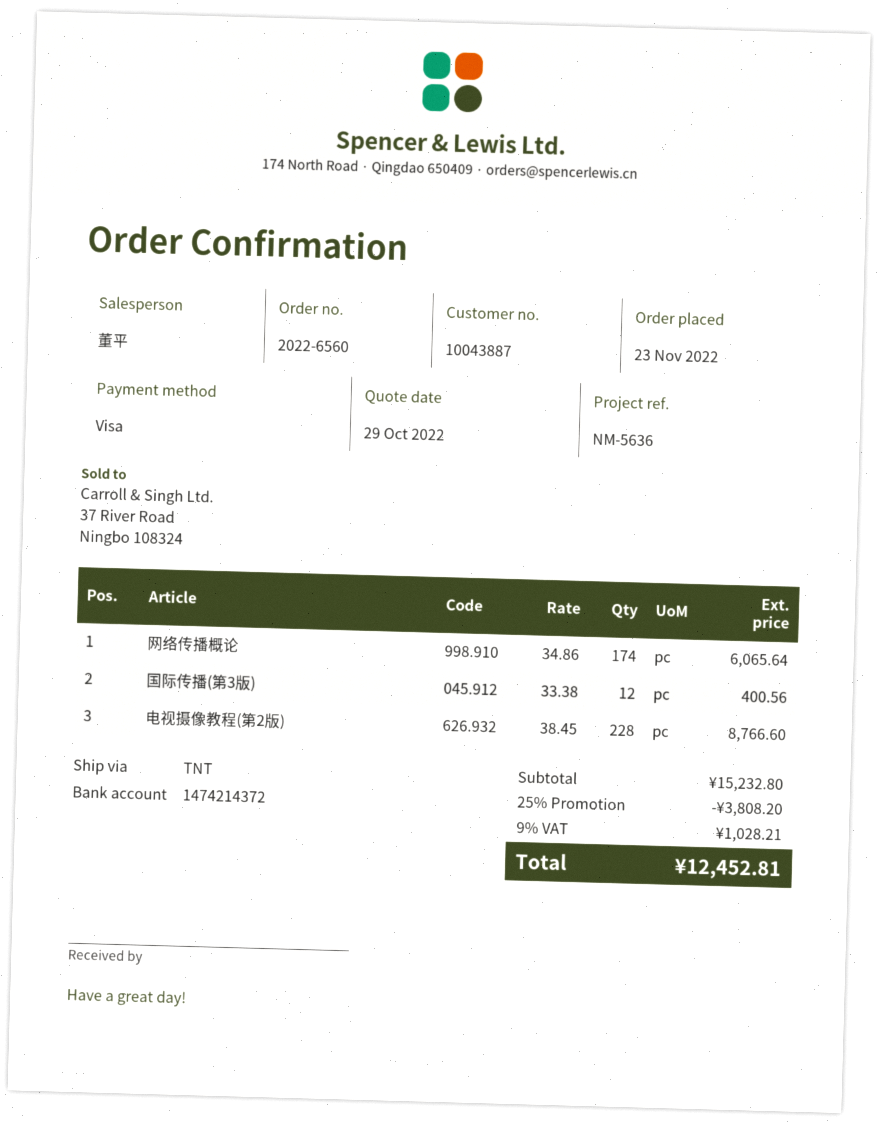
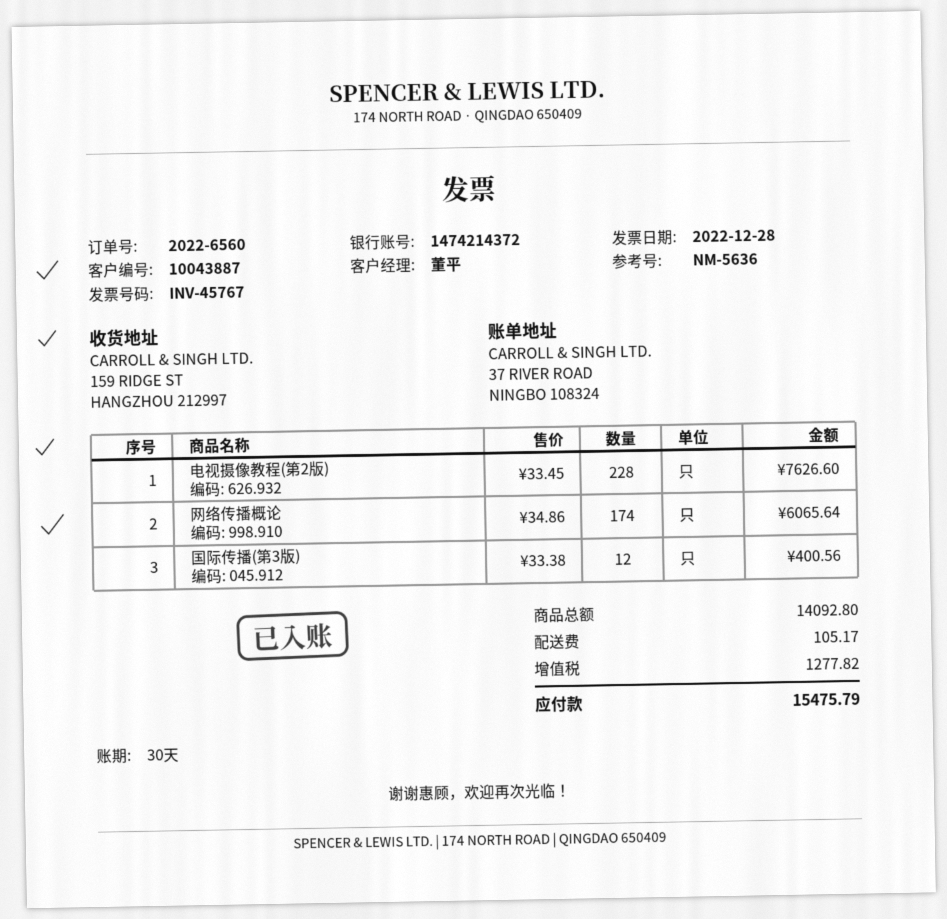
电视摄像教程(第2版): 228 x 38.45 = 8766.60 -> 228 x 33.45 = 7626.60
subtotal: 15232.80 -> 14092.80
discount: 25% = 3808.20 -> none
shipping: none -> 105.17
tax: 1028.21 -> 1277.82
total: 12452.81 -> 15475.79

